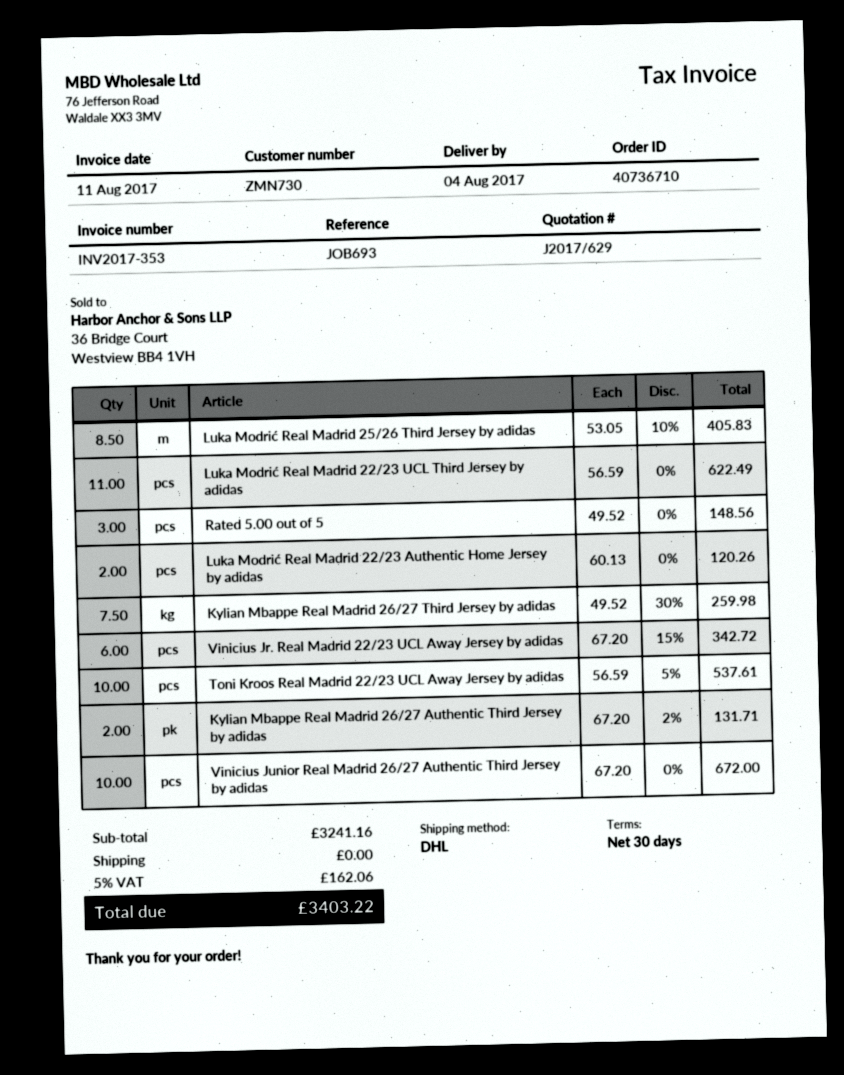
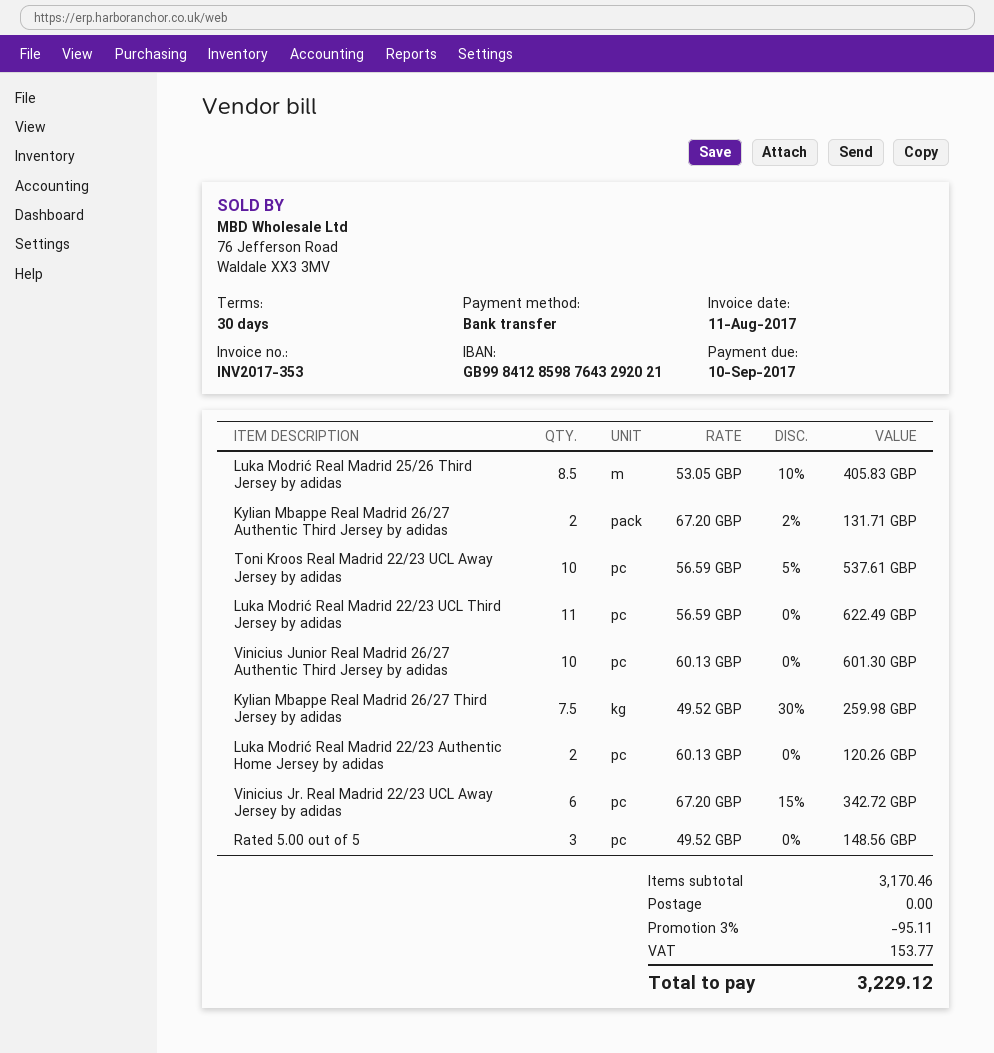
Vinicius Junior Real Madrid 26/27 Authentic Third Jersey by adidas: 10 x 67.20 = 672.00 -> 10 x 60.13 = 601.30
subtotal: 3241.16 -> 3170.46
discount: none -> 3% = 95.11
tax: 162.06 -> 153.77
total: 3403.22 -> 3229.12

